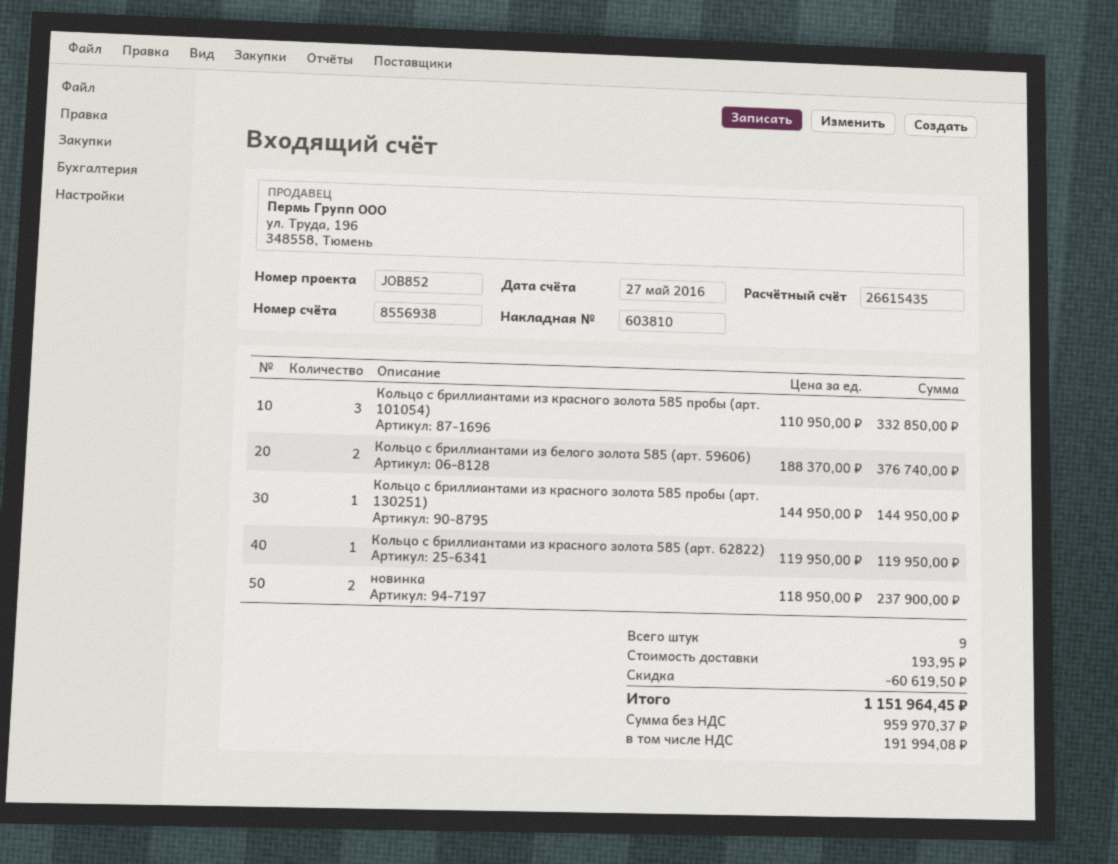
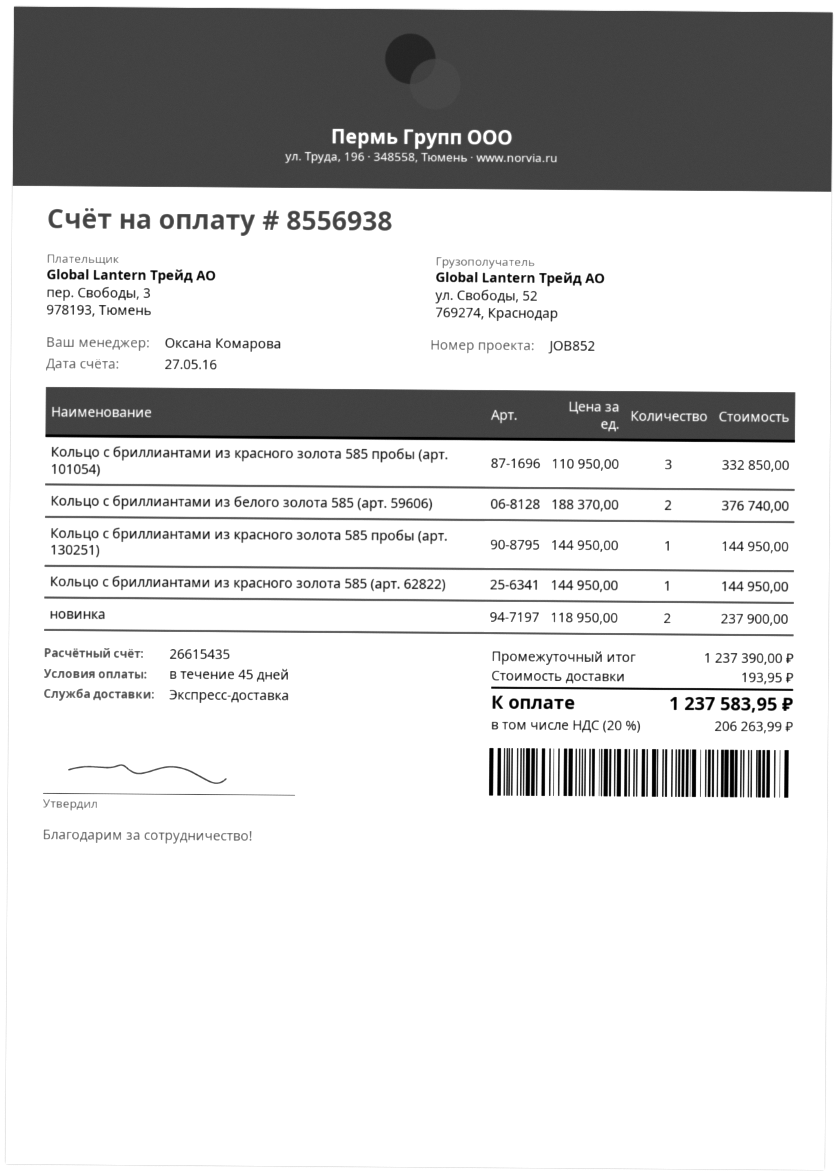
Кольцо с бриллиантами из красного золота 585 (арт. 62822): 1 x 119950.00 = 119950.00 -> 1 x 144950.00 = 144950.00
discount: 60619.50 -> none
tax: 191994.08 -> 206263.99
total: 1151964.45 -> 1237583.95

